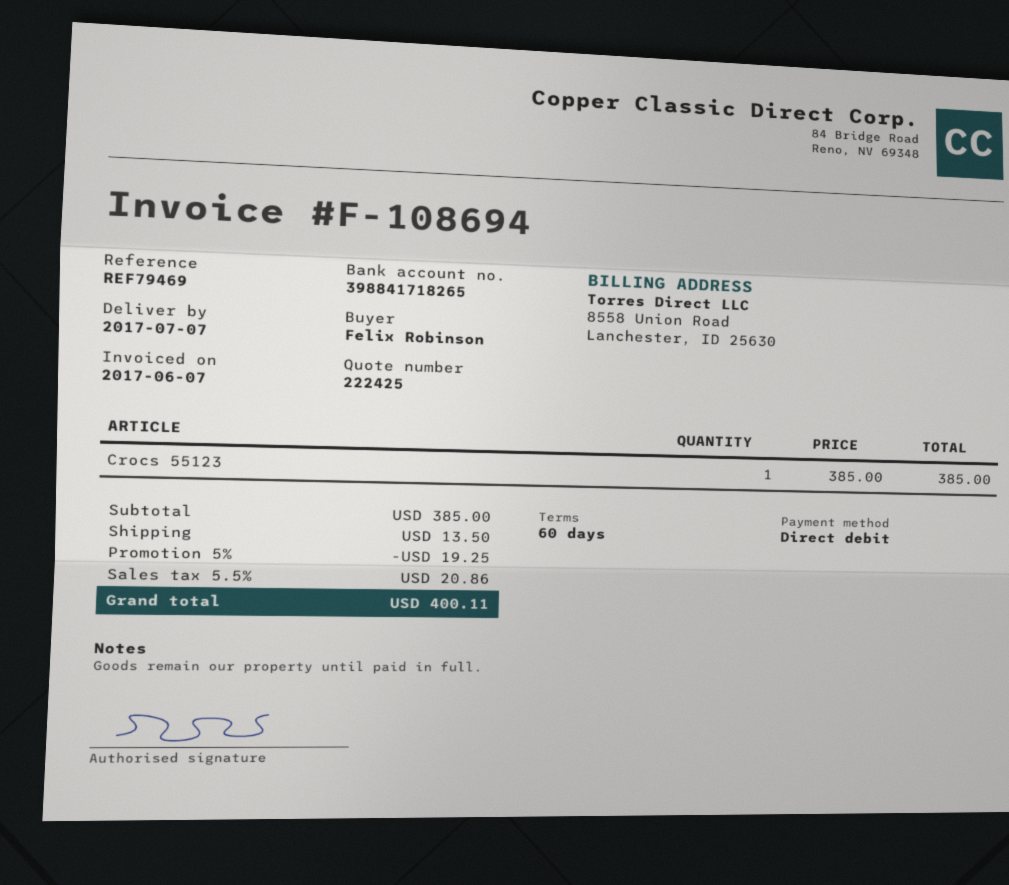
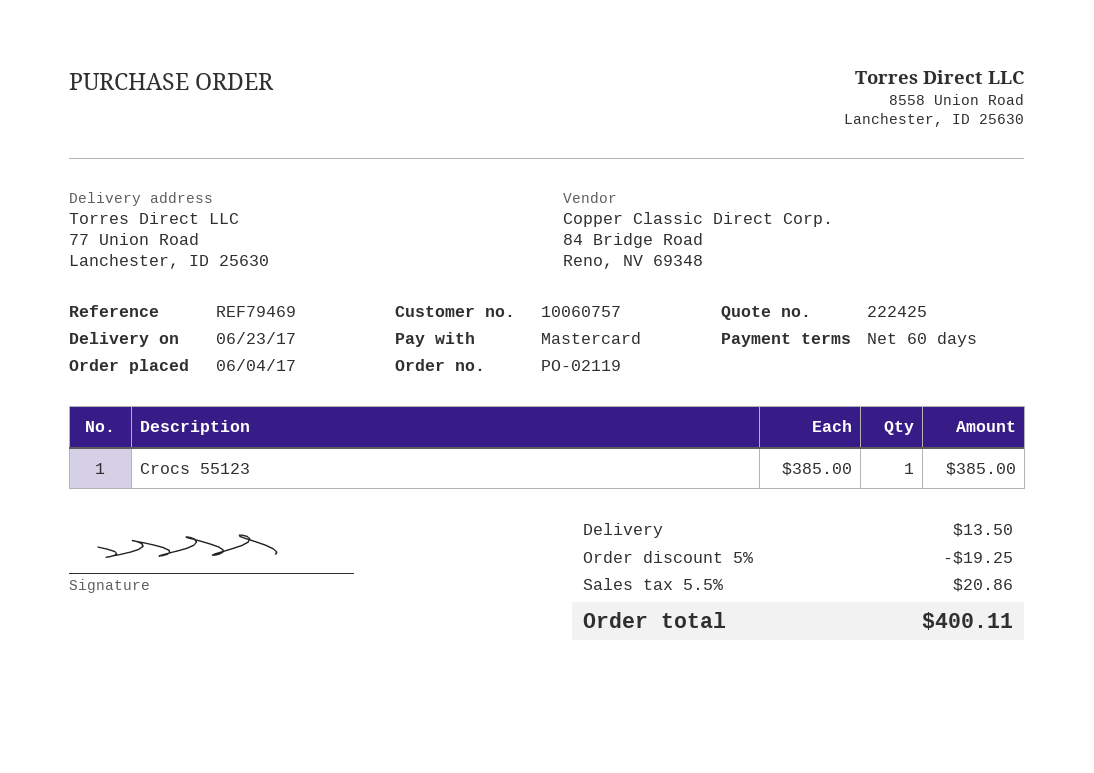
delivery date: 2017-07-07 -> 2017-06-23
payment method: direct debit -> Mastercard

